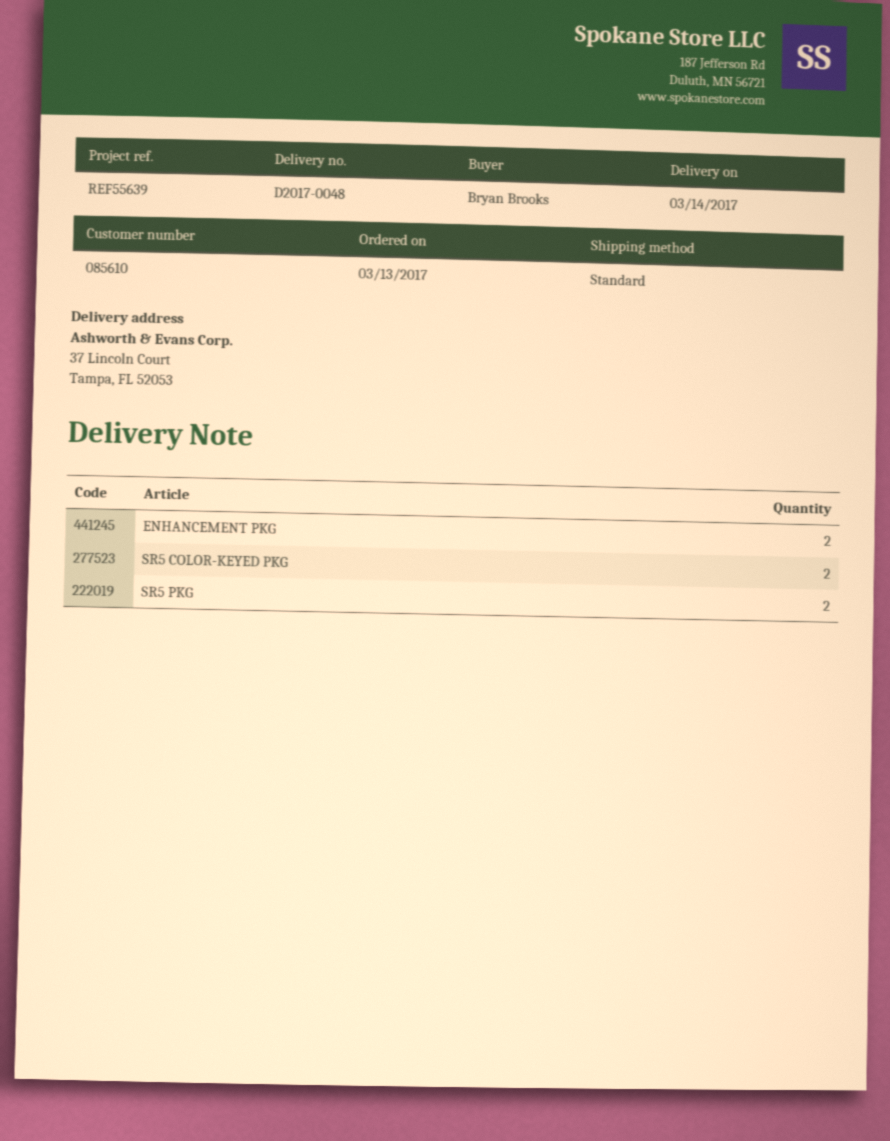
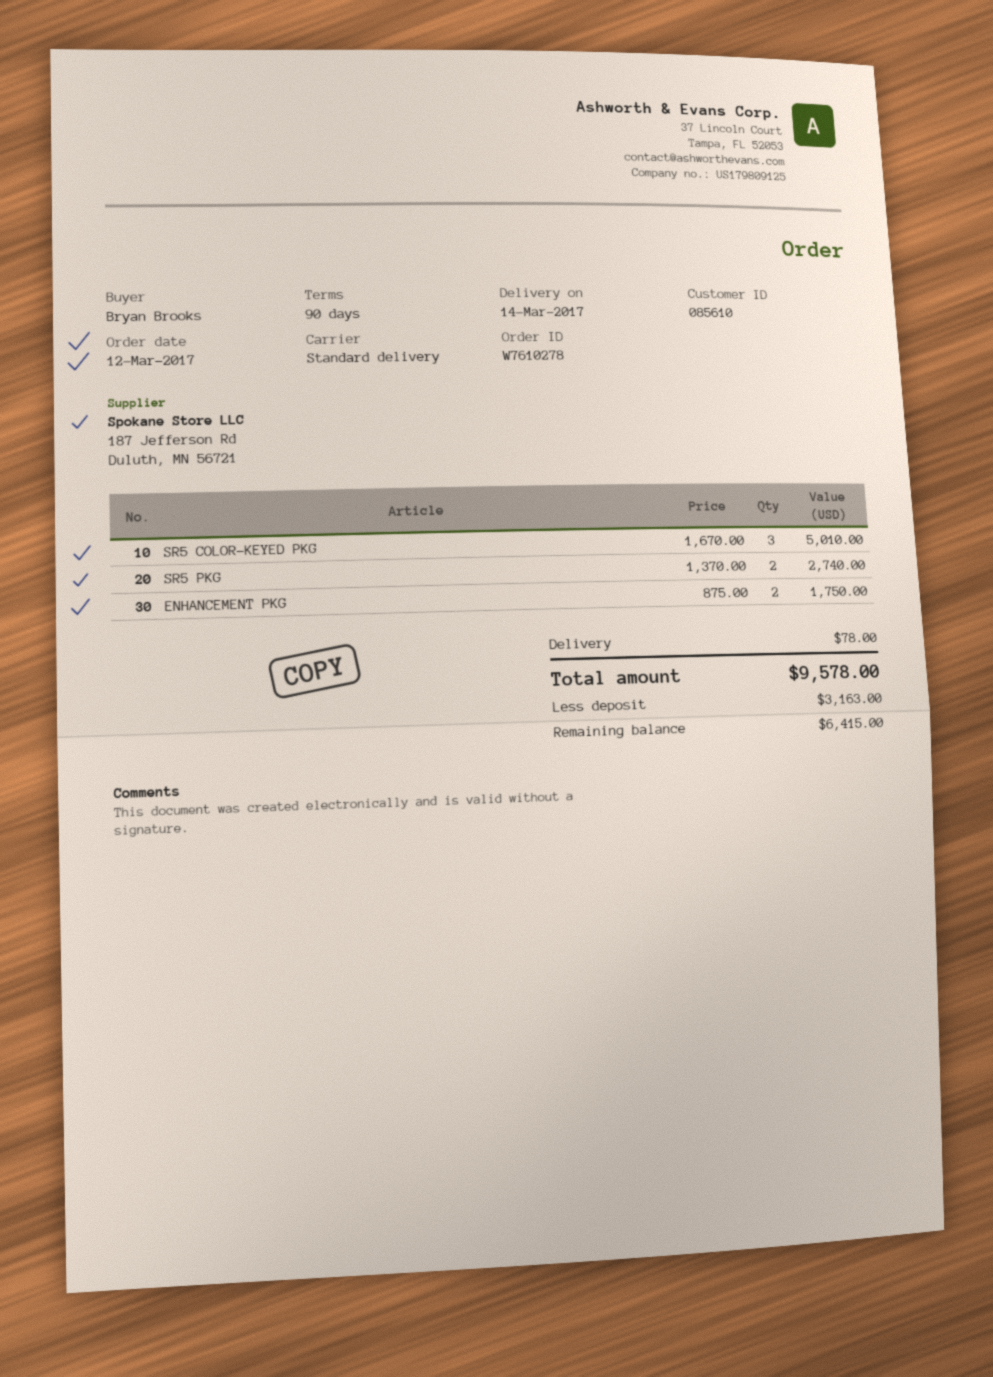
order date: 2017-03-13 -> 2017-03-12
SR5 COLOR-KEYED PKG: 2 -> 3

